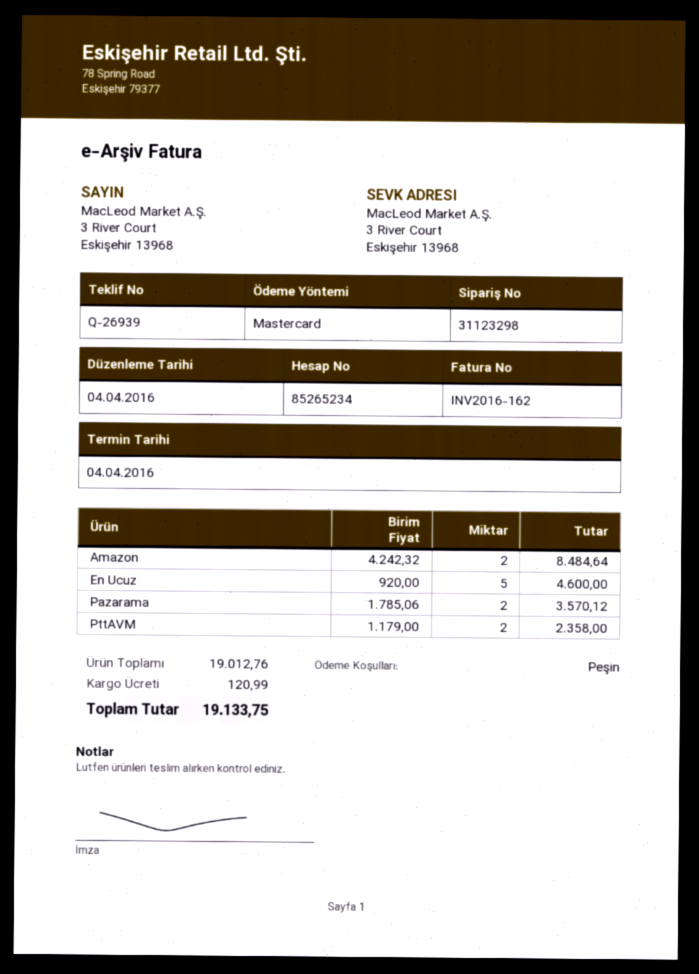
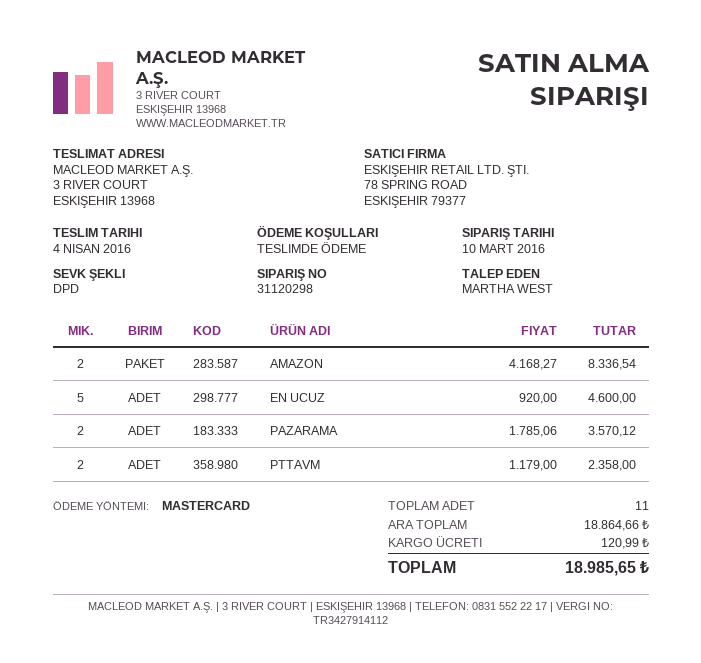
order number: 31123298 -> 31120298
Amazon: 2 x 4242.32 = 8484.64 -> 2 x 4168.27 = 8336.54
subtotal: 19012.76 -> 18864.66
total: 19133.75 -> 18985.65

